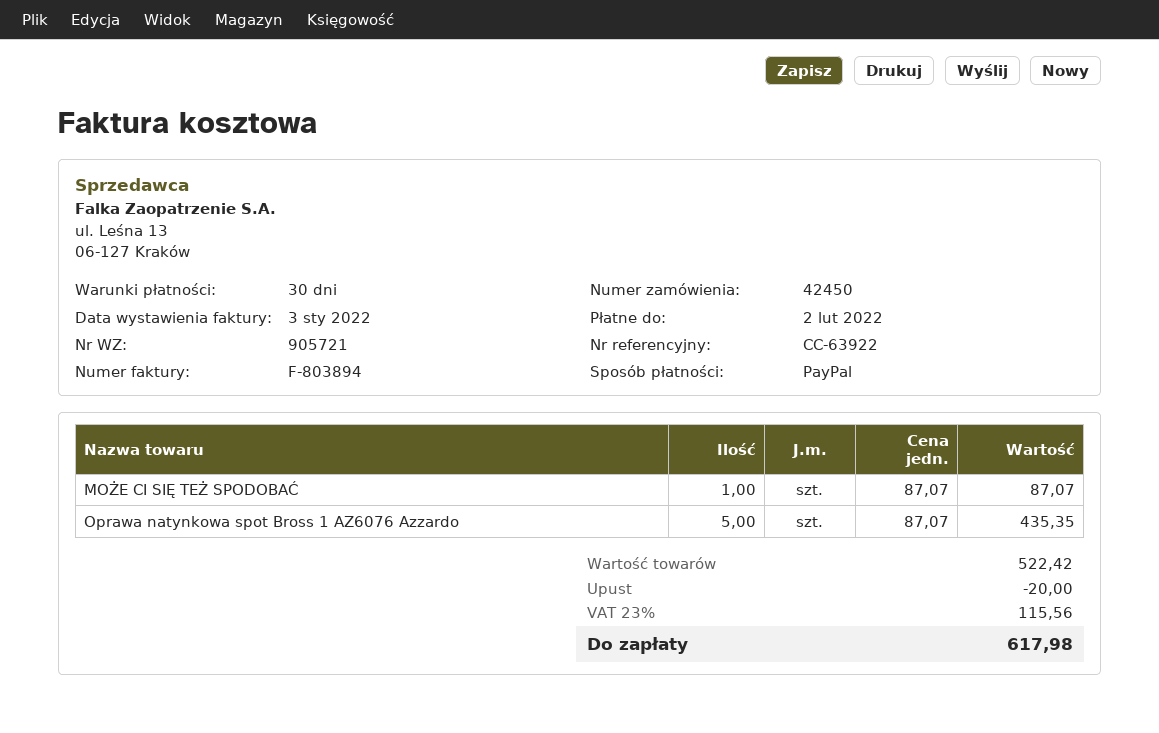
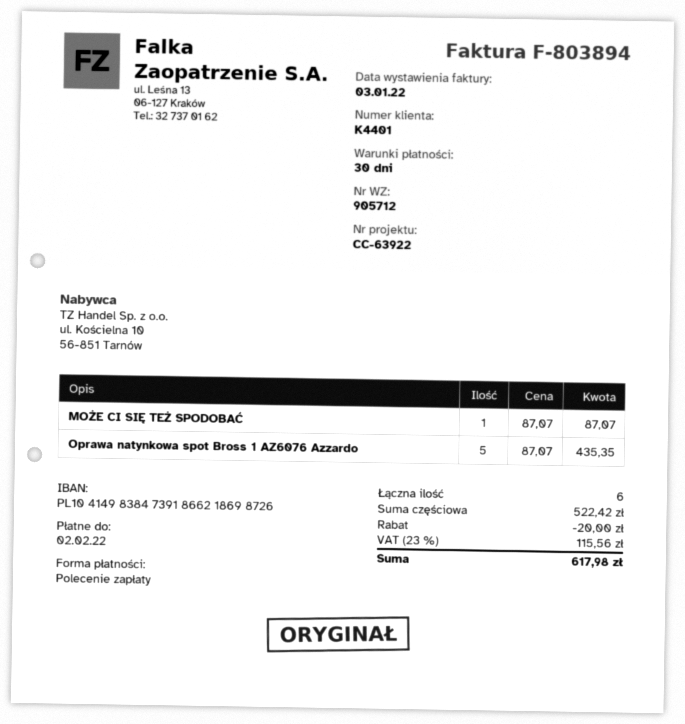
delivery note number: 905721 -> 905712
payment method: PayPal -> direct debit

